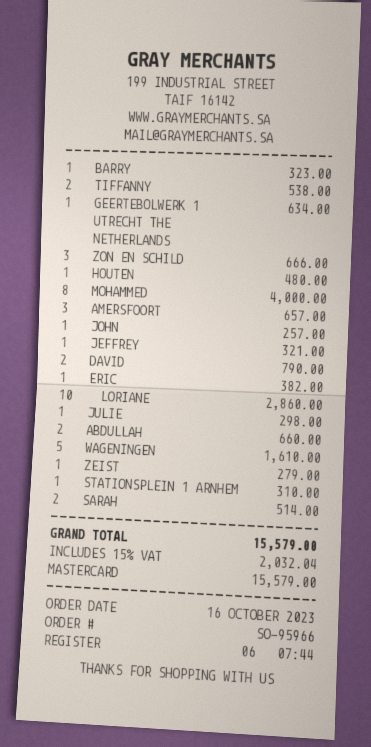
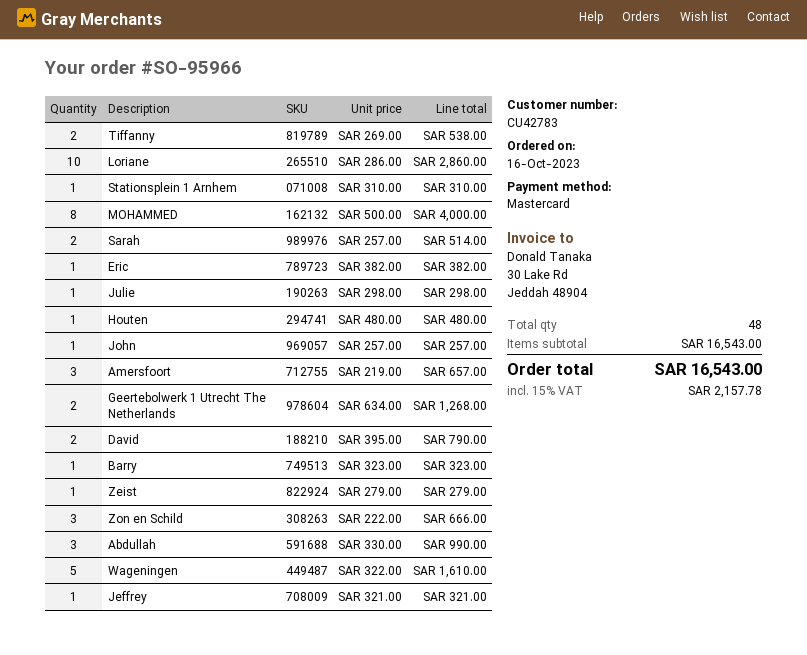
GEERTEBOLWERK 1 UTRECHT THE NETHERLANDS: 1 for 634.00 -> 2 for 1268.00
ABDULLAH: 2 for 660.00 -> 3 for 990.00
tax: 15% = 2032.04 -> 15% = 2157.78
total: 15579.00 -> 16543.00

